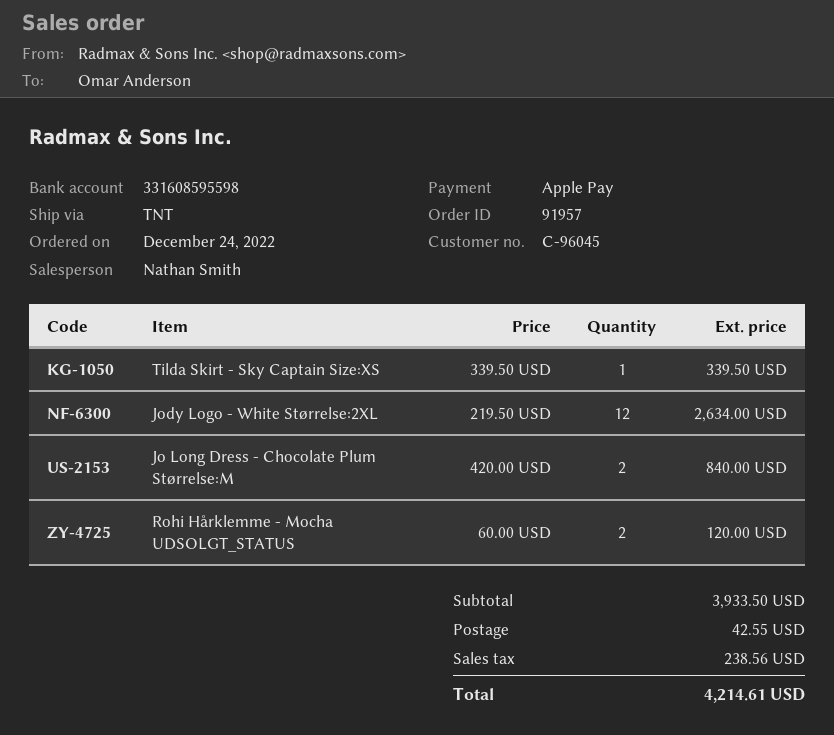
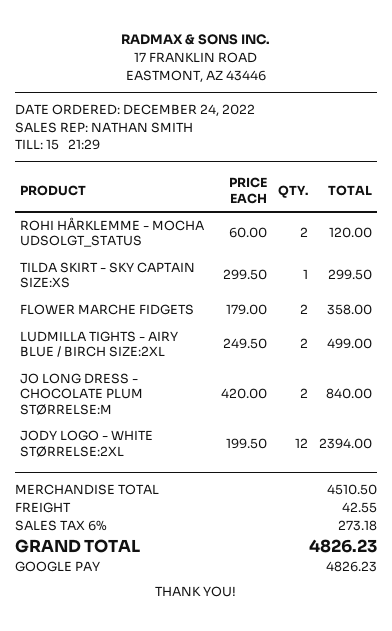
payment method: Apple Pay -> Google Pay
Tilda Skirt - Sky Captain Size:XS: 1 x 339.50 = 339.50 -> 1 x 299.50 = 299.50
Jody Logo - White Størrelse:2XL: 12 x 219.50 = 2634.00 -> 12 x 199.50 = 2394.00
FLOWER MARCHE FIDGETS: none -> 2 x 179.00 = 358.00
LUDMILLA TIGHTS - AIRY BLUE / BIRCH SIZE:2XL: none -> 2 x 249.50 = 499.00
subtotal: 3933.50 -> 4510.50
tax: 238.56 -> 273.18
total: 4214.61 -> 4826.23

